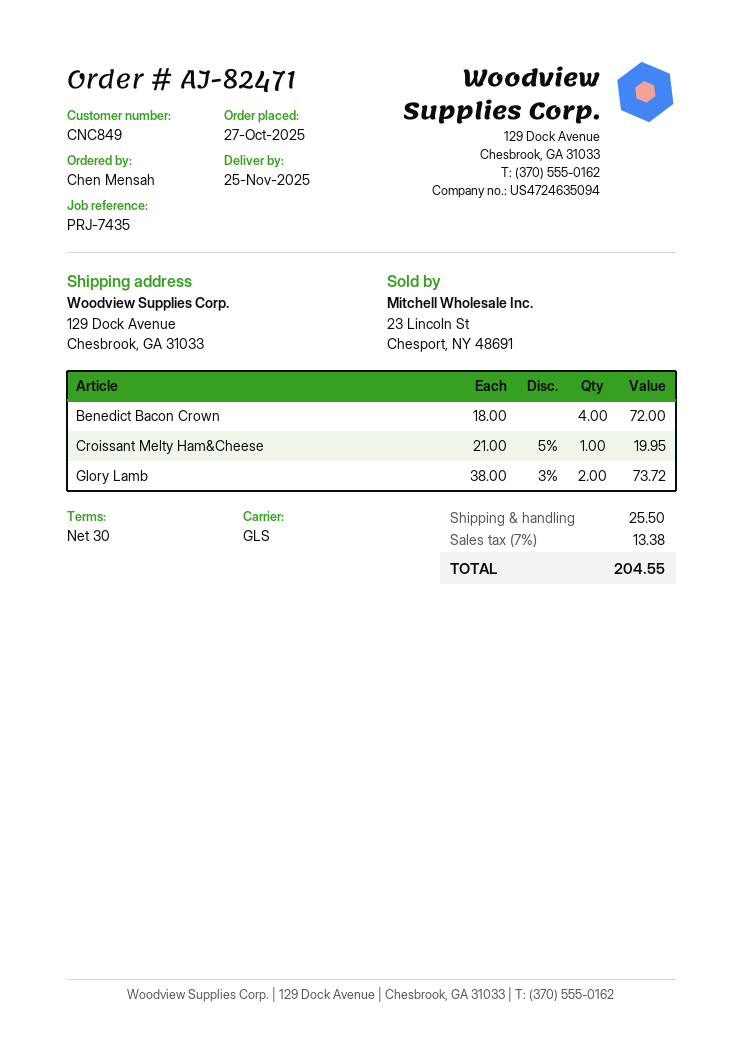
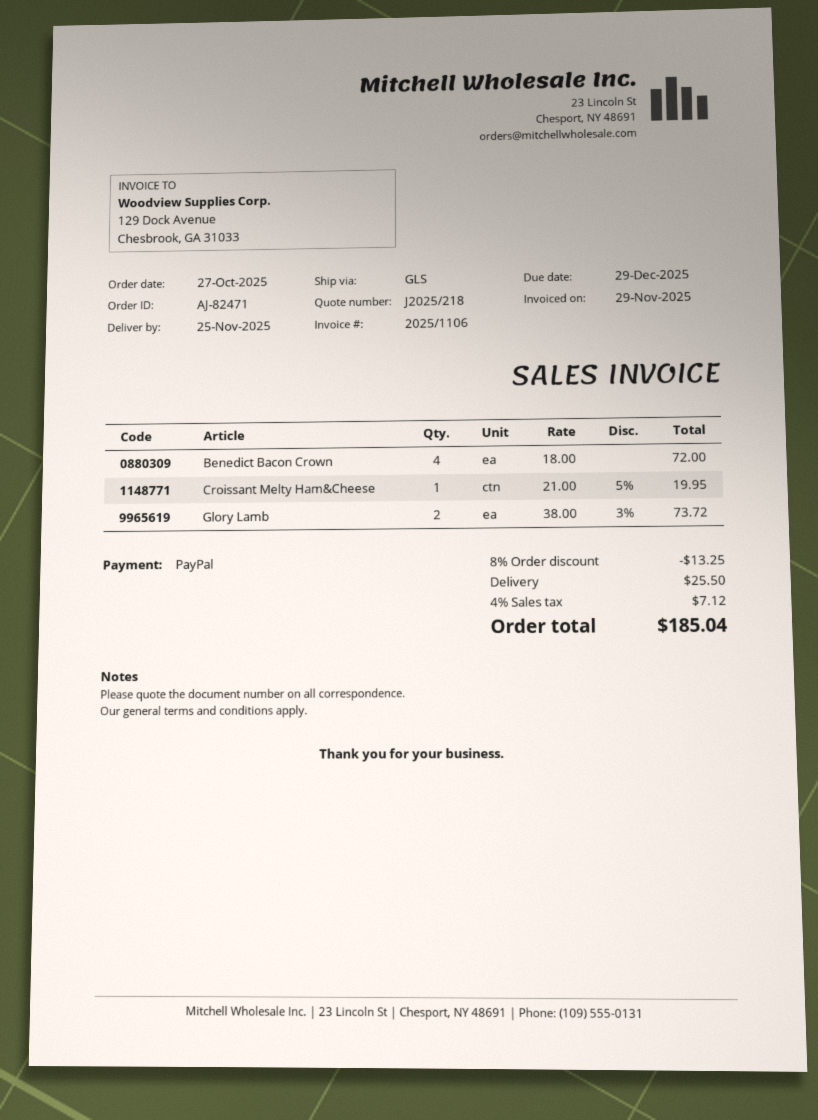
discount: none -> 8% = 13.25
tax: 7% = 13.38 -> 4% = 7.12
total: 204.55 -> 185.04

